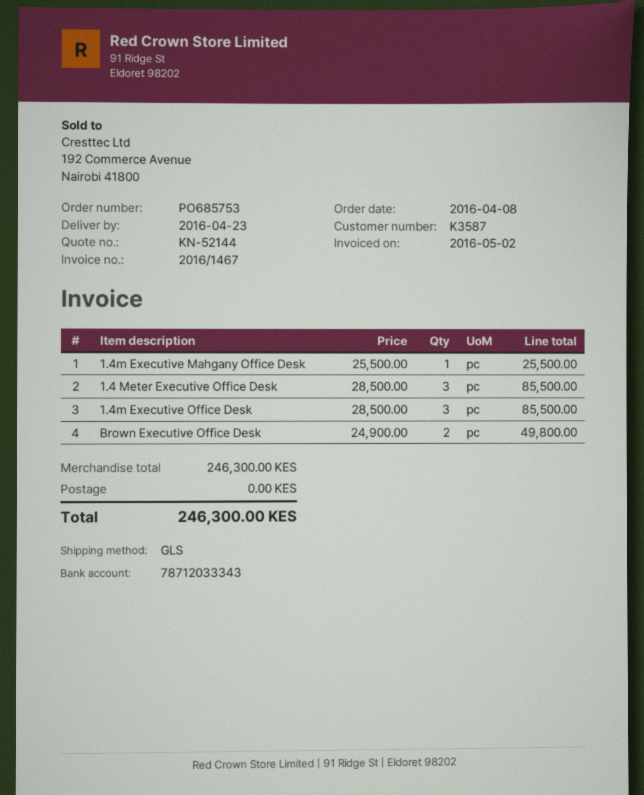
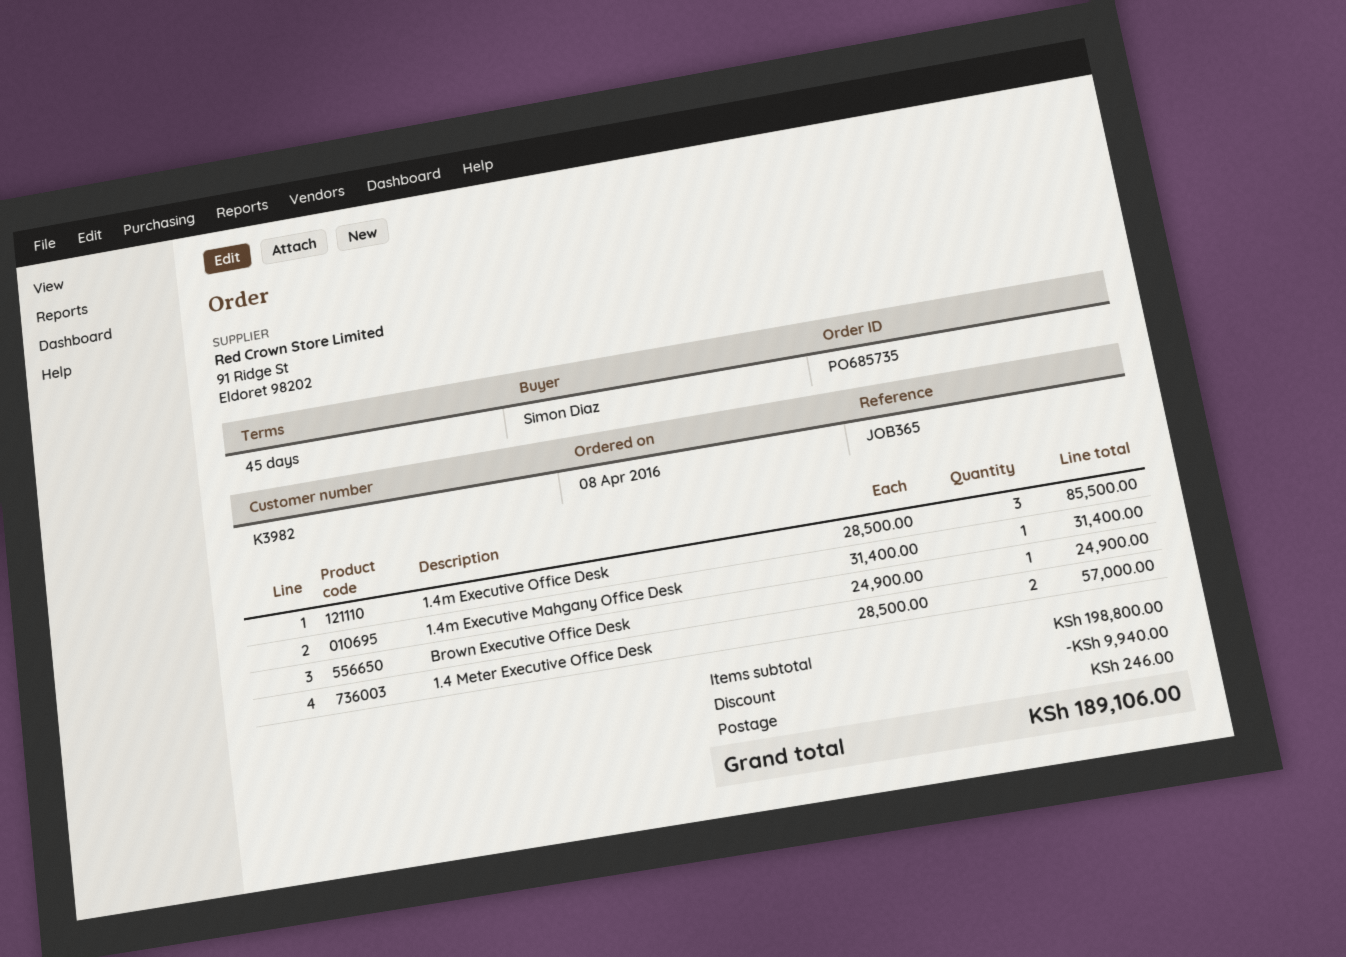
order number: PO685753 -> PO685735
customer number: K3587 -> K3982
1.4m Executive Mahgany Office Desk: 1 x 25500.00 = 25500.00 -> 1 x 31400.00 = 31400.00
1.4 Meter Executive Office Desk: 3 x 28500.00 = 85500.00 -> 2 x 28500.00 = 57000.00
Brown Executive Office Desk: 2 x 24900.00 = 49800.00 -> 1 x 24900.00 = 24900.00
subtotal: 246300.00 -> 198800.00
discount: none -> 9940.00
shipping: 0.00 -> 246.00
total: 246300.00 -> 189106.00

